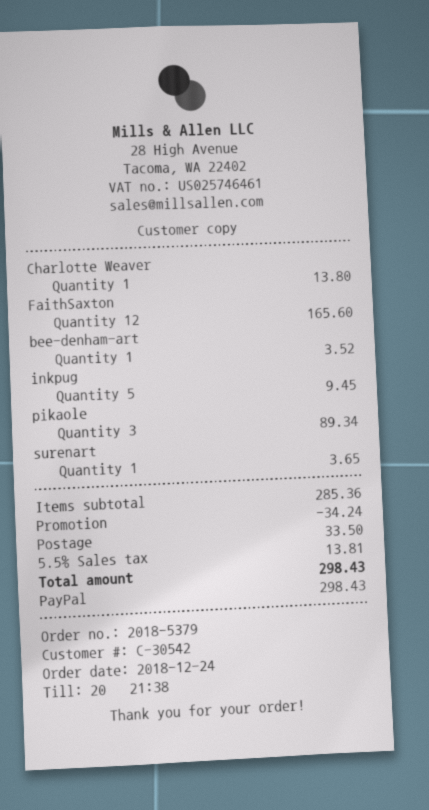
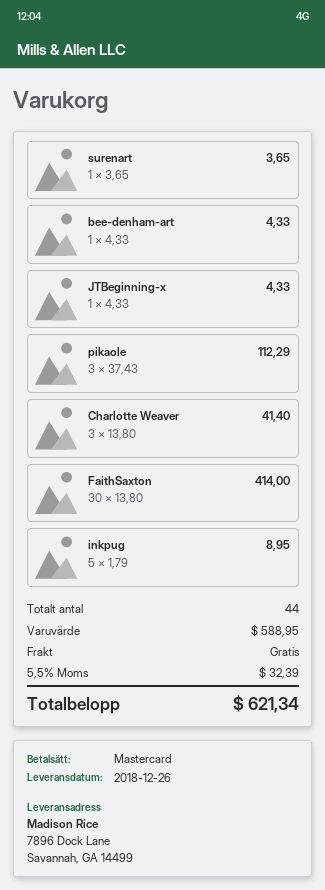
payment method: PayPal -> Mastercard
Charlotte Weaver: 1 for 13.80 -> 3 for 41.40
FaithSaxton: 12 for 165.60 -> 30 for 414.00
bee-denham-art: 1 for 3.52 -> 1 for 4.33
inkpug: 5 for 9.45 -> 5 for 8.95
pikaole: 3 for 89.34 -> 3 for 112.29
JTBeginning-x: none -> 1 for 4.33
subtotal: 285.36 -> 588.95
discount: 34.24 -> none
shipping: 33.50 -> 0.00
tax: 5.5% = 13.81 -> 5.5% = 32.39
total: 298.43 -> 621.34

